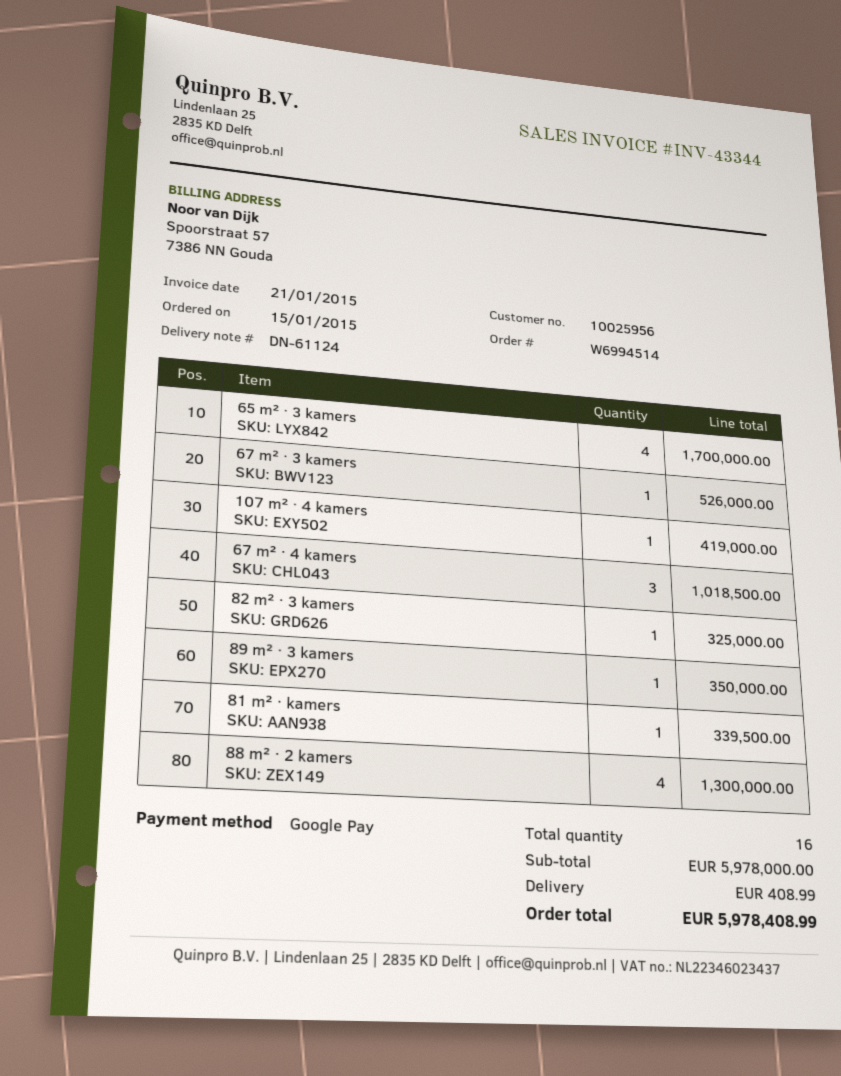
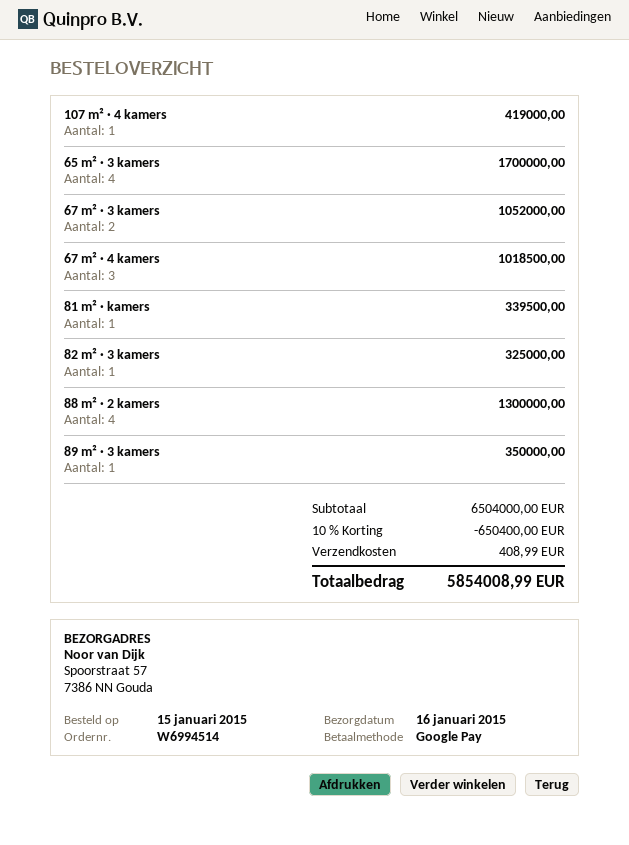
67 m² · 3 kamers: 1 for 526000.00 -> 2 for 1052000.00
subtotal: 5978000.00 -> 6504000.00
discount: none -> 10% = 650400.00
total: 5978408.99 -> 5854008.99

